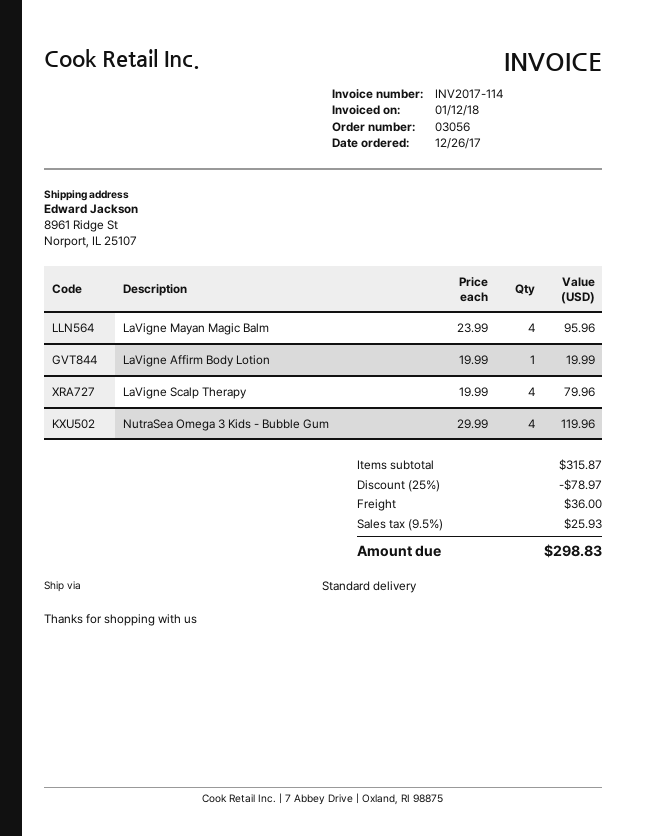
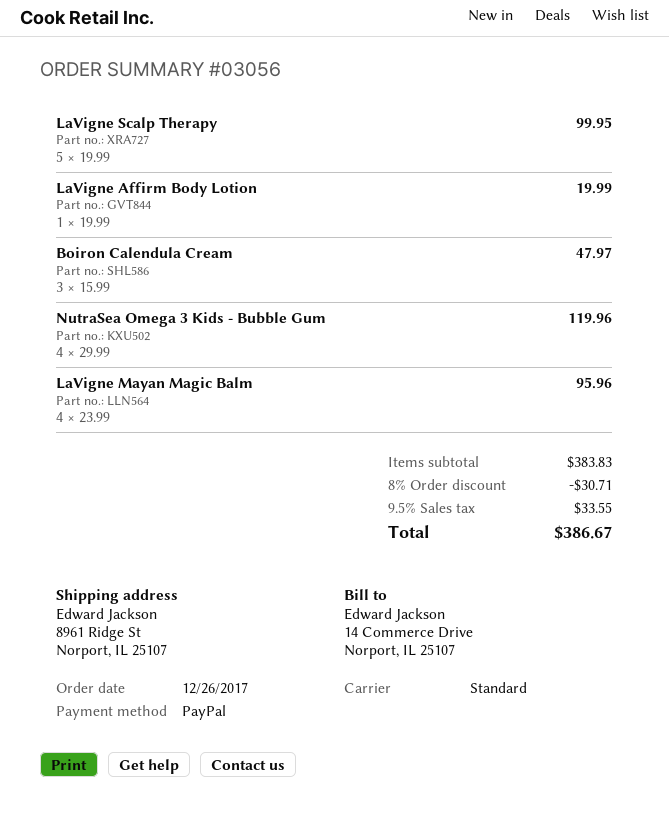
LaVigne Scalp Therapy: 4 x 19.99 = 79.96 -> 5 x 19.99 = 99.95
Boiron Calendula Cream: none -> 3 x 15.99 = 47.97
subtotal: 315.87 -> 383.83
discount: 25% = 78.97 -> 8% = 30.71
shipping: 36.00 -> none
tax: 9.5% = 25.93 -> 9.5% = 33.55
total: 298.83 -> 386.67

